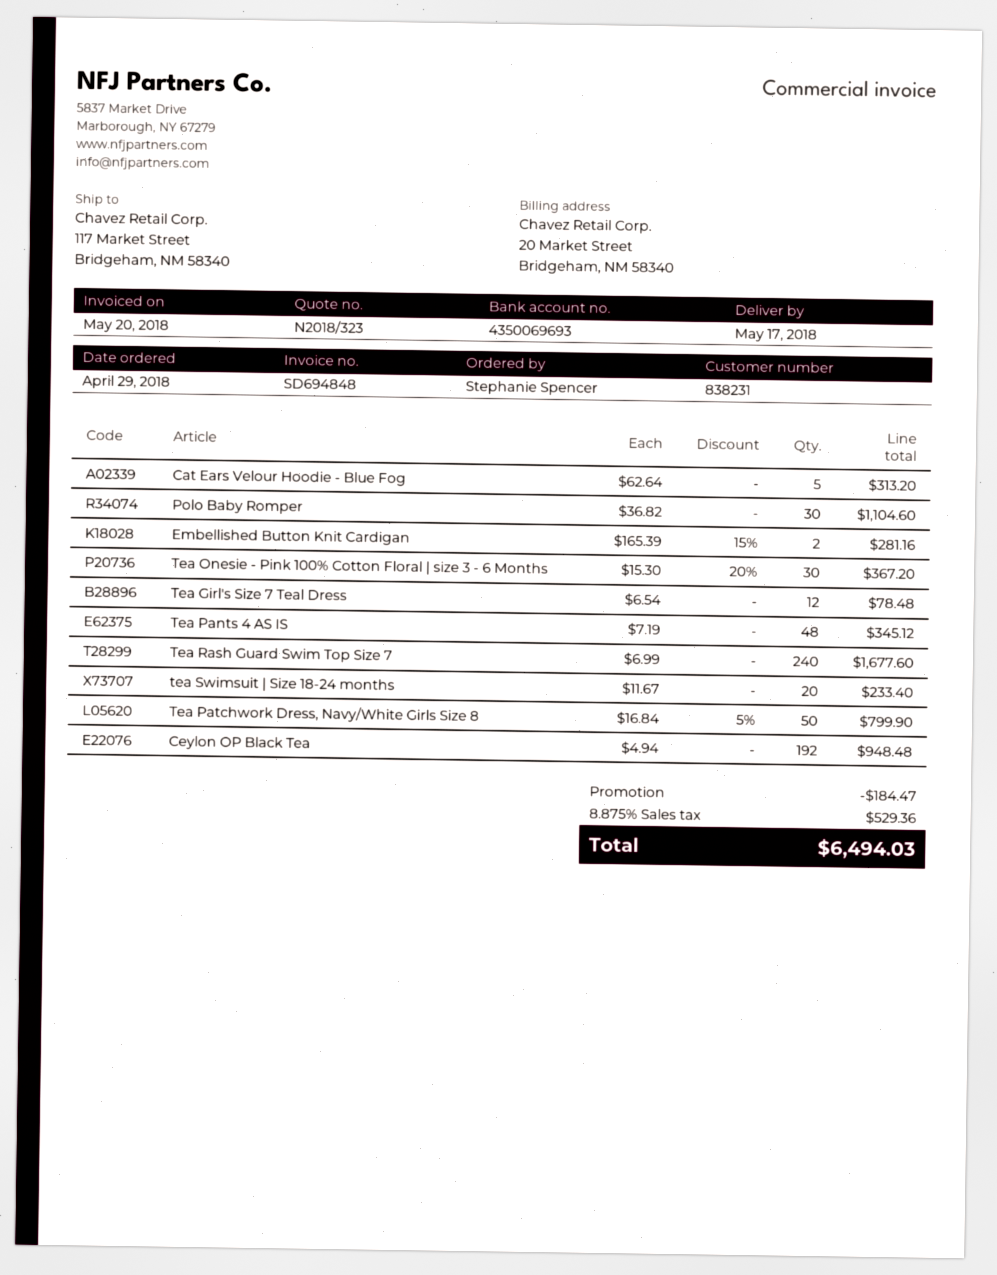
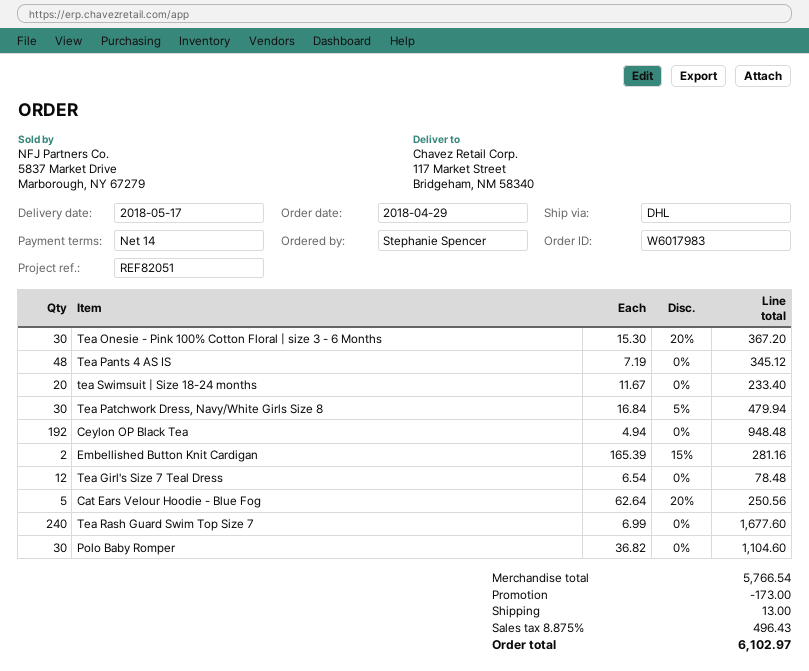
Cat Ears Velour Hoodie - Blue Fog: 5 x 62.64 = 313.20 -> 5 x 62.64 - 20% = 250.56
Tea Patchwork Dress, Navy/White Girls Size 8: 50 x 16.84 - 5% = 799.90 -> 30 x 16.84 - 5% = 479.94
discount: 184.47 -> 173.00
shipping: none -> 13.00
tax: 8.875% = 529.36 -> 8.875% = 496.43
total: 6494.03 -> 6102.97

